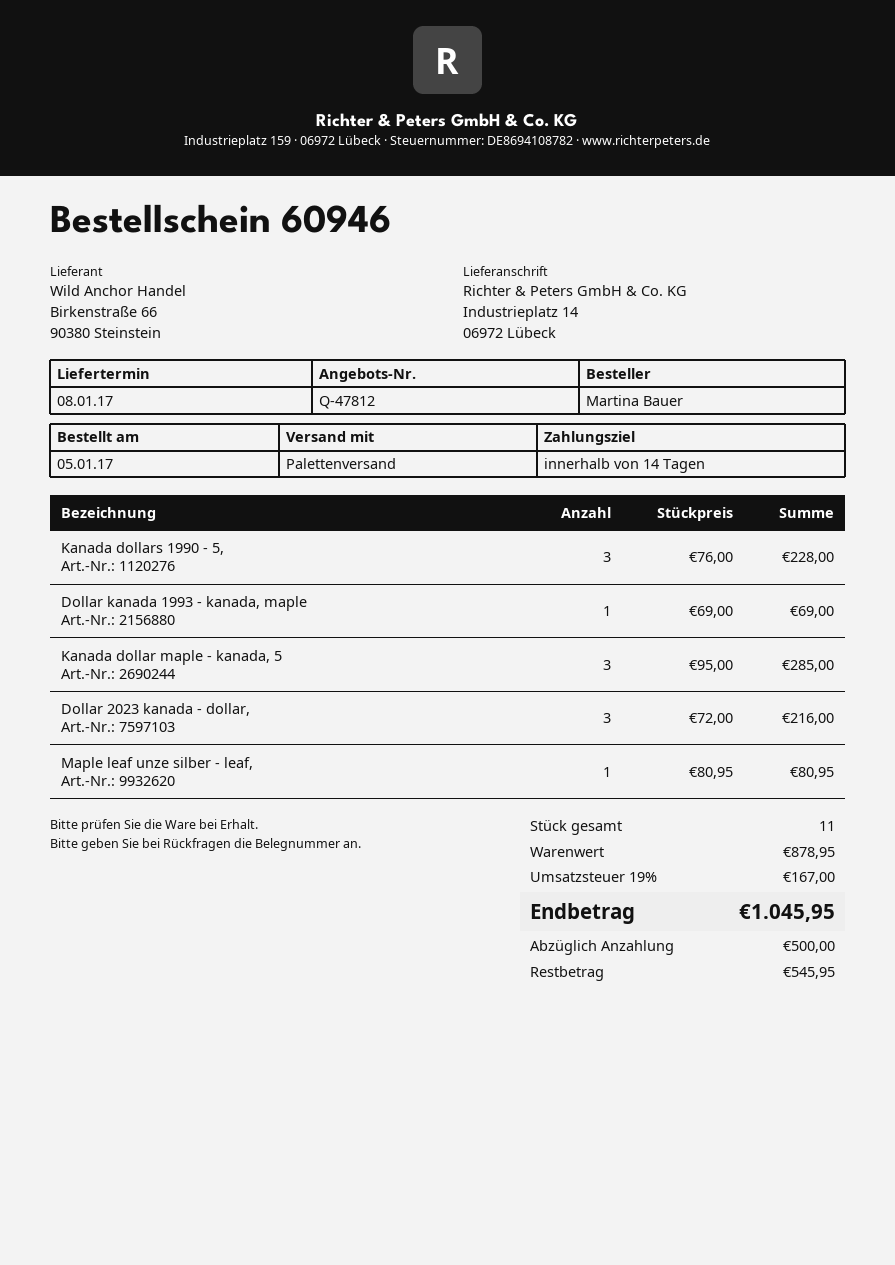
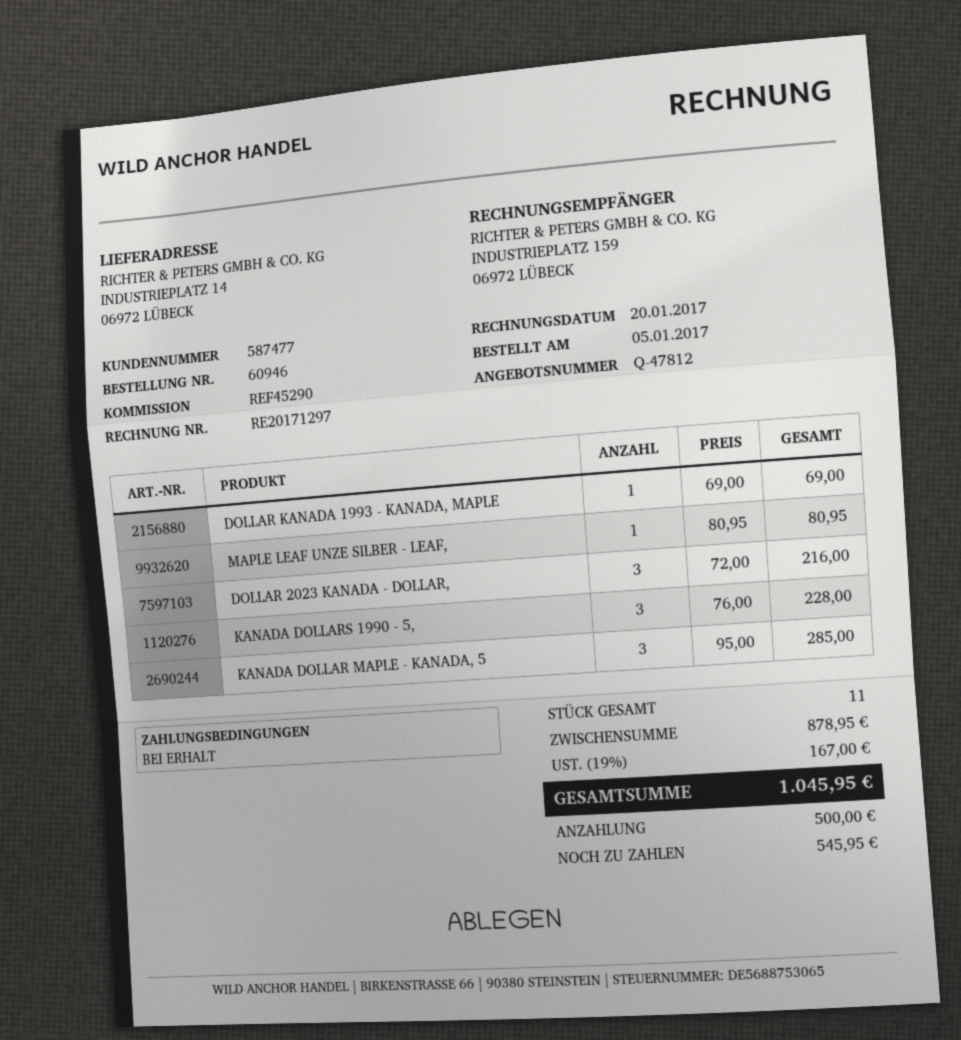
payment terms: 14 days -> on receipt

